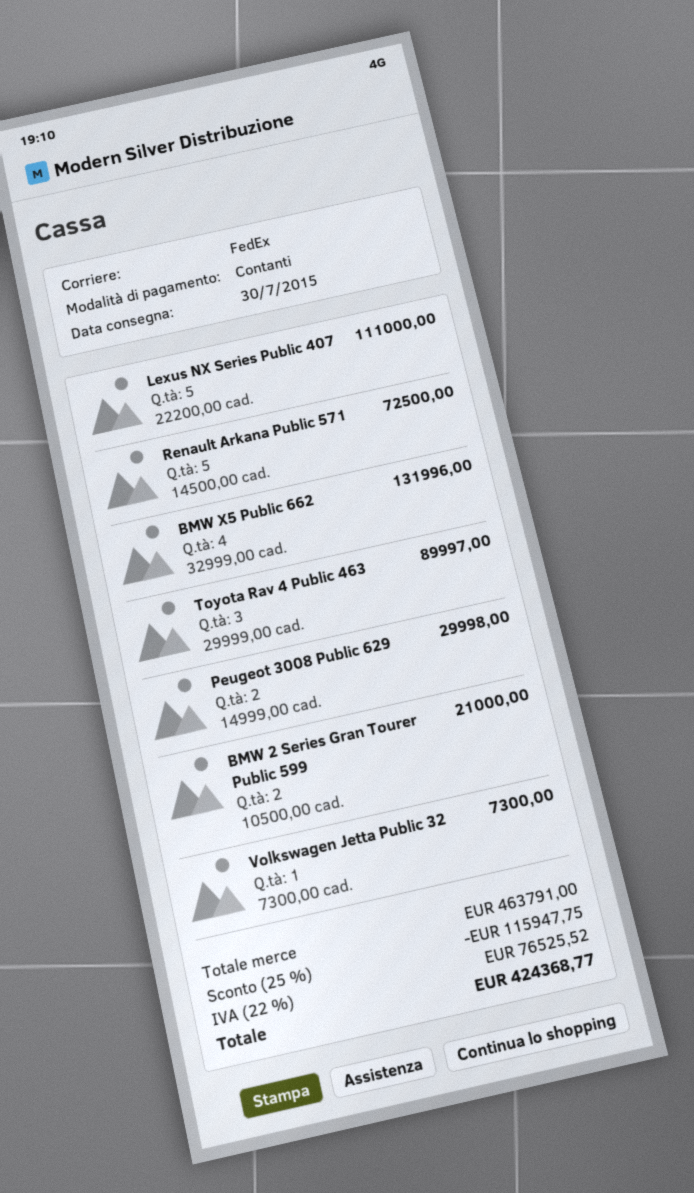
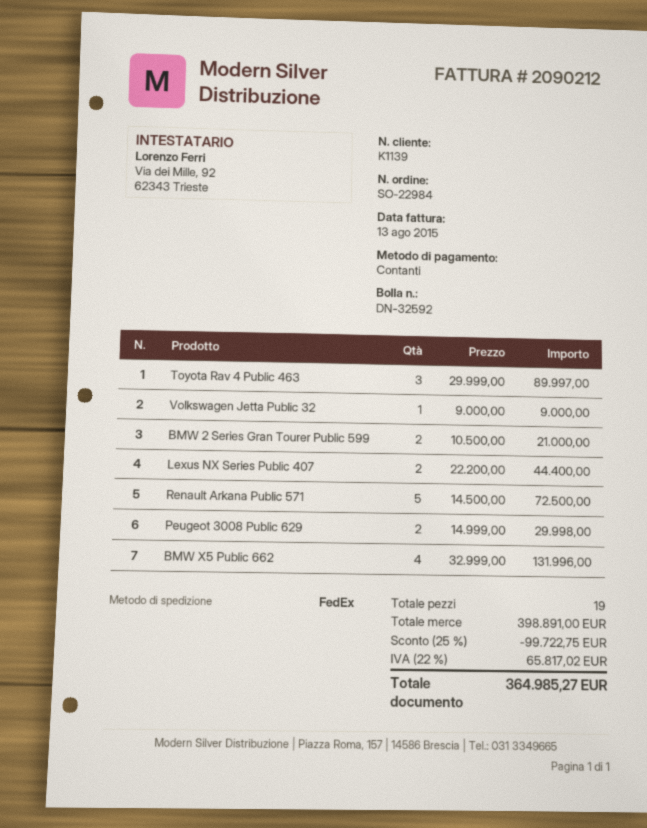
Lexus NX Series Public 407: 5 x 22200.00 = 111000.00 -> 2 x 22200.00 = 44400.00
Volkswagen Jetta Public 32: 1 x 7300.00 = 7300.00 -> 1 x 9000.00 = 9000.00
subtotal: 463791.00 -> 398891.00
discount: 25% = 115947.75 -> 25% = 99722.75
tax: 22% = 76525.52 -> 22% = 65817.02
total: 424368.77 -> 364985.27

